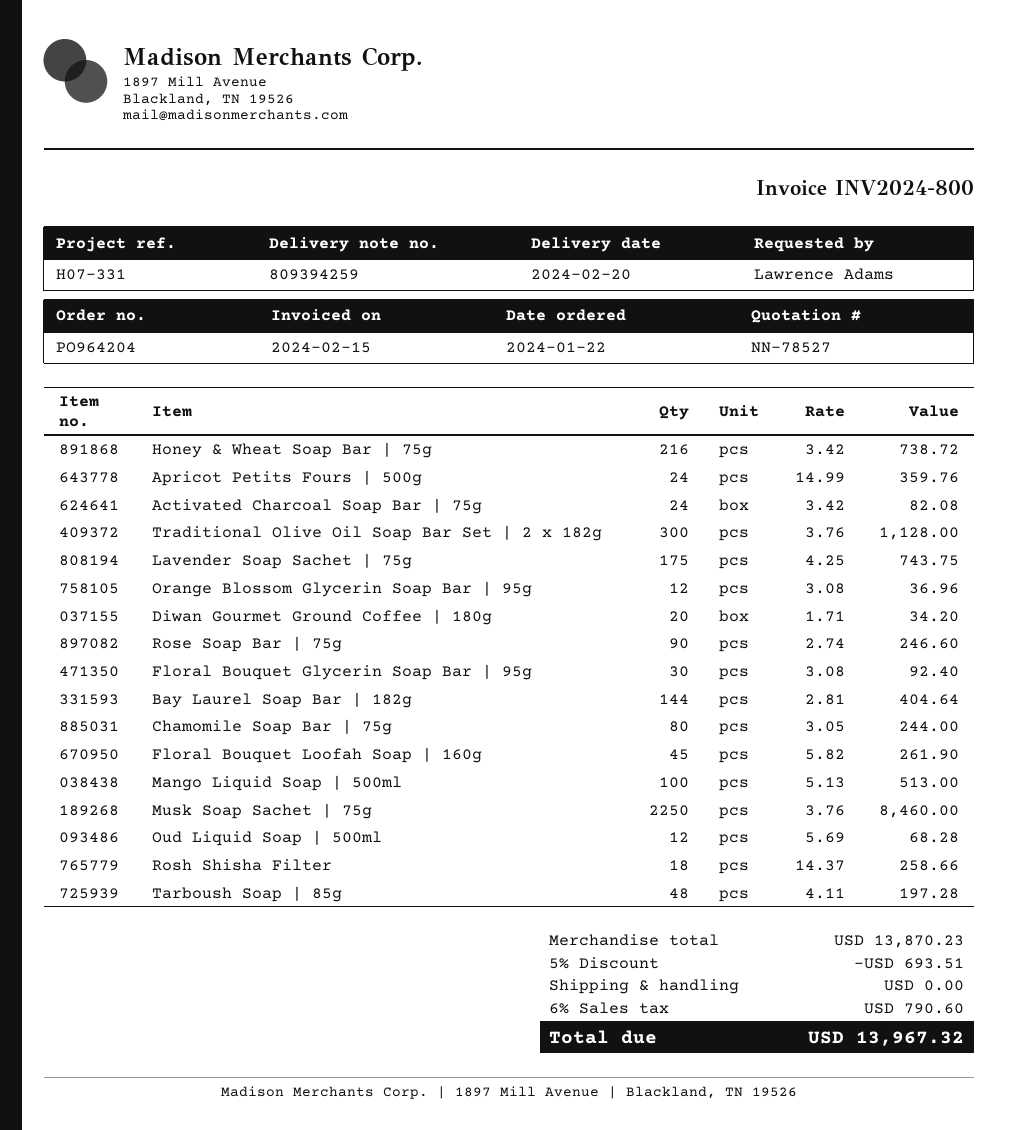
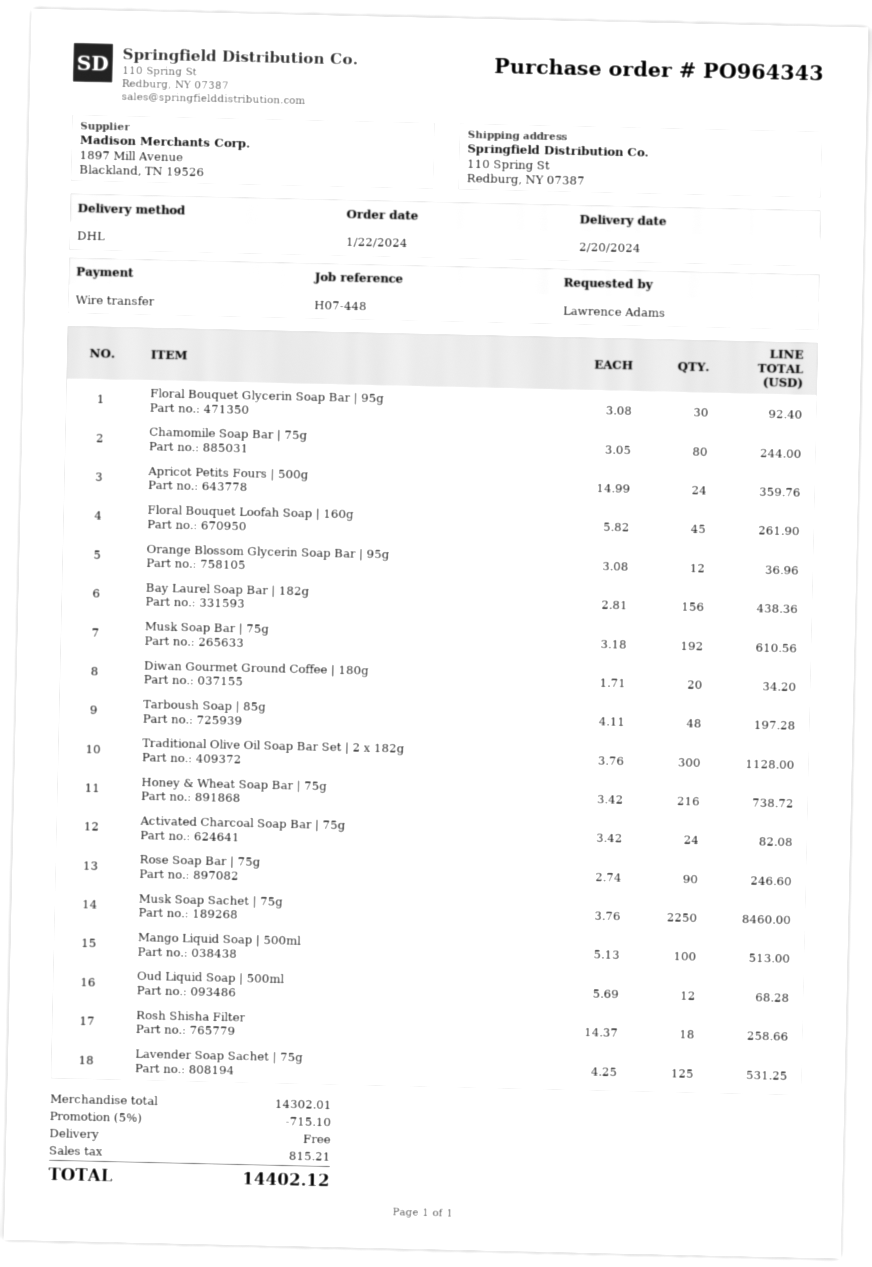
order number: PO964204 -> PO964343
reference: H07-331 -> H07-448
Lavender Soap Sachet | 75g: 175 x 4.25 = 743.75 -> 125 x 4.25 = 531.25
Bay Laurel Soap Bar | 182g: 144 x 2.81 = 404.64 -> 156 x 2.81 = 438.36
Musk Soap Bar | 75g: none -> 192 x 3.18 = 610.56
subtotal: 13870.23 -> 14302.01
discount: 5% = 693.51 -> 5% = 715.10
tax: 790.60 -> 815.21
total: 13967.32 -> 14402.12

